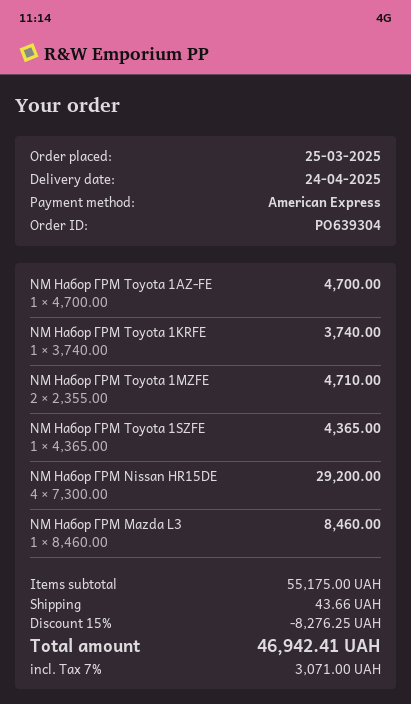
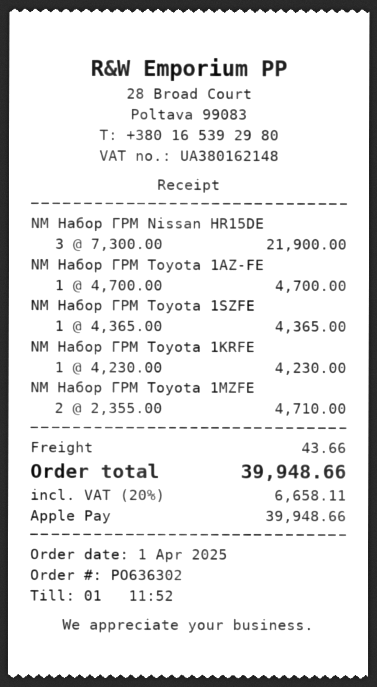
order number: PO639304 -> PO636302
order date: 2025-03-25 -> 2025-04-01
payment method: American Express -> Apple Pay
NM Набор ГРМ Toyota 1KRFE: 1 x 3740.00 = 3740.00 -> 1 x 4230.00 = 4230.00
NM Набор ГРМ Nissan HR15DE: 4 x 7300.00 = 29200.00 -> 3 x 7300.00 = 21900.00
NM Набор ГРМ Mazda L3: 1 x 8460.00 = 8460.00 -> none
discount: 15% = 8276.25 -> none
tax: 7% = 3071.00 -> 20% = 6658.11
total: 46942.41 -> 39948.66

